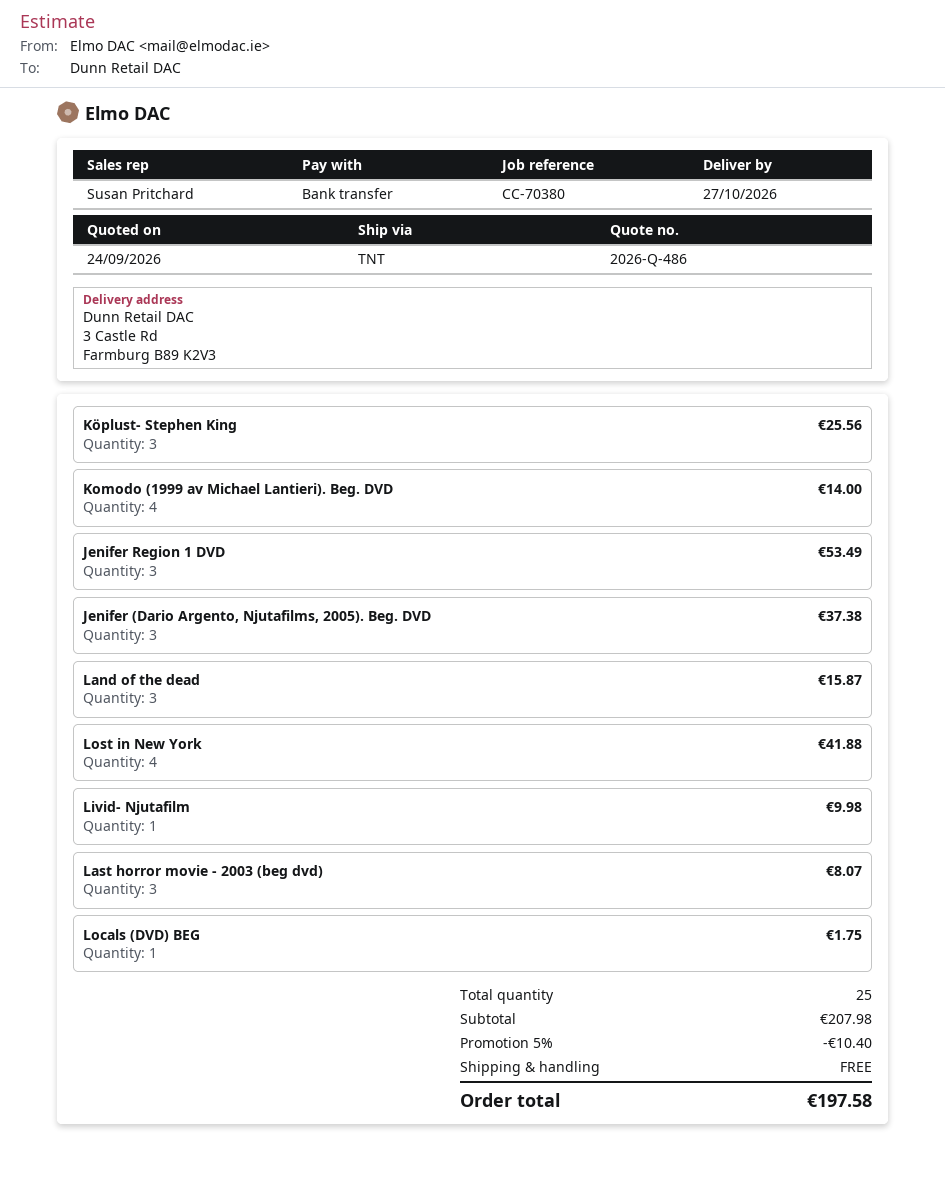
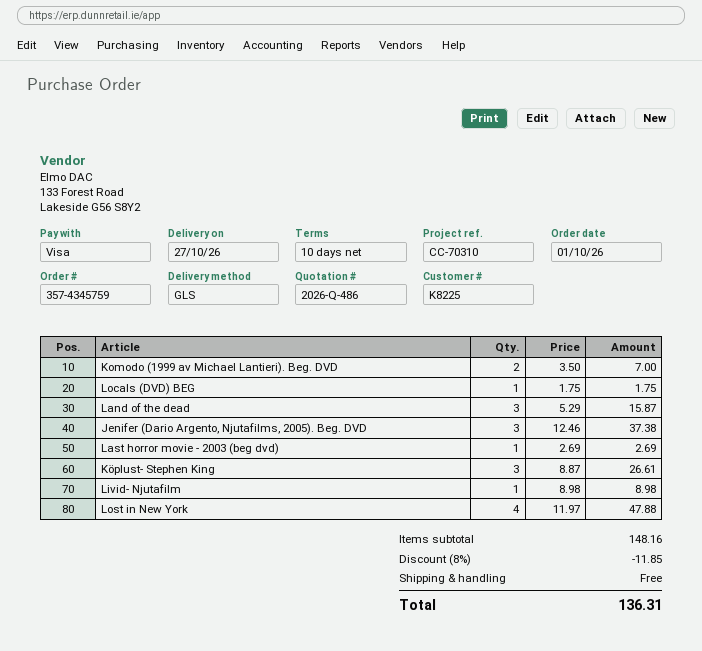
reference: CC-70380 -> CC-70310
payment method: bank transfer -> Visa
shipping method: TNT -> GLS
Köplust- Stephen King: 3 for 25.56 -> 3 for 26.61
Komodo (1999 av Michael Lantieri). Beg. DVD: 4 for 14.00 -> 2 for 7.00
Jenifer Region 1 DVD: 3 for 53.49 -> none
Lost in New York: 4 for 41.88 -> 4 for 47.88
Livid- Njutafilm: 1 for 9.98 -> 1 for 8.98
Last horror movie - 2003 (beg dvd): 3 for 8.07 -> 1 for 2.69
subtotal: 207.98 -> 148.16
discount: 5% = 10.40 -> 8% = 11.85
total: 197.58 -> 136.31

